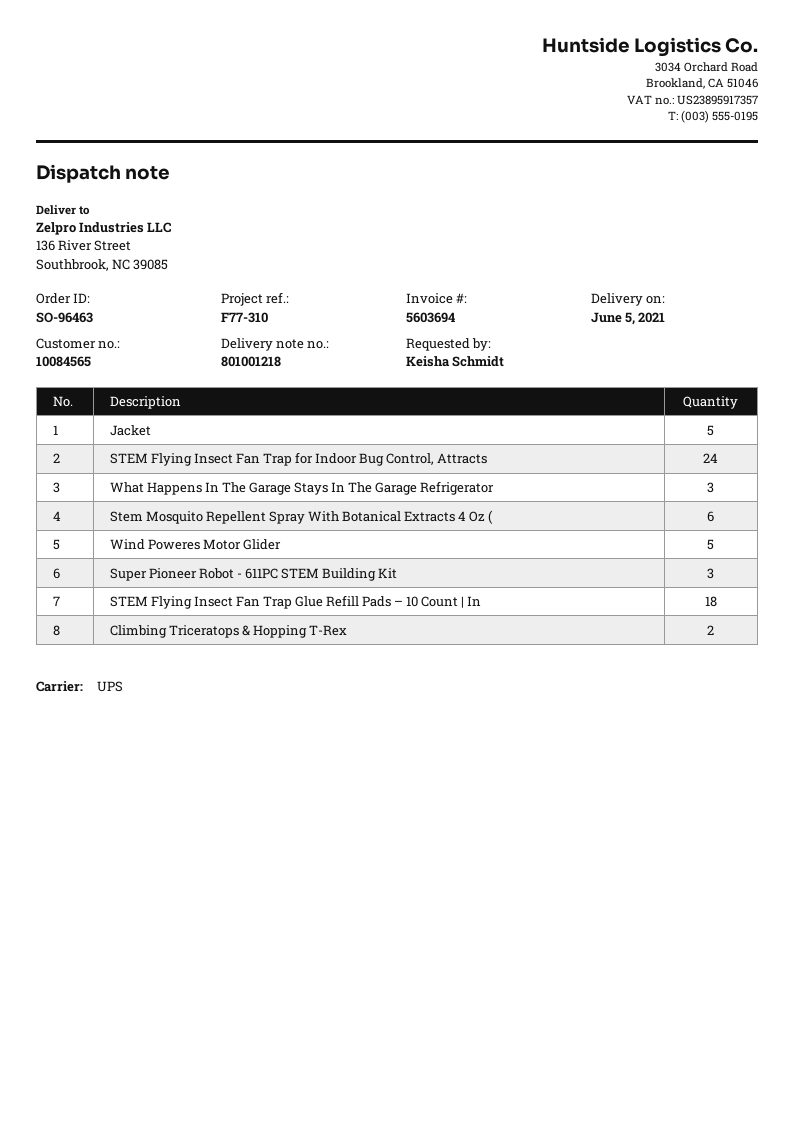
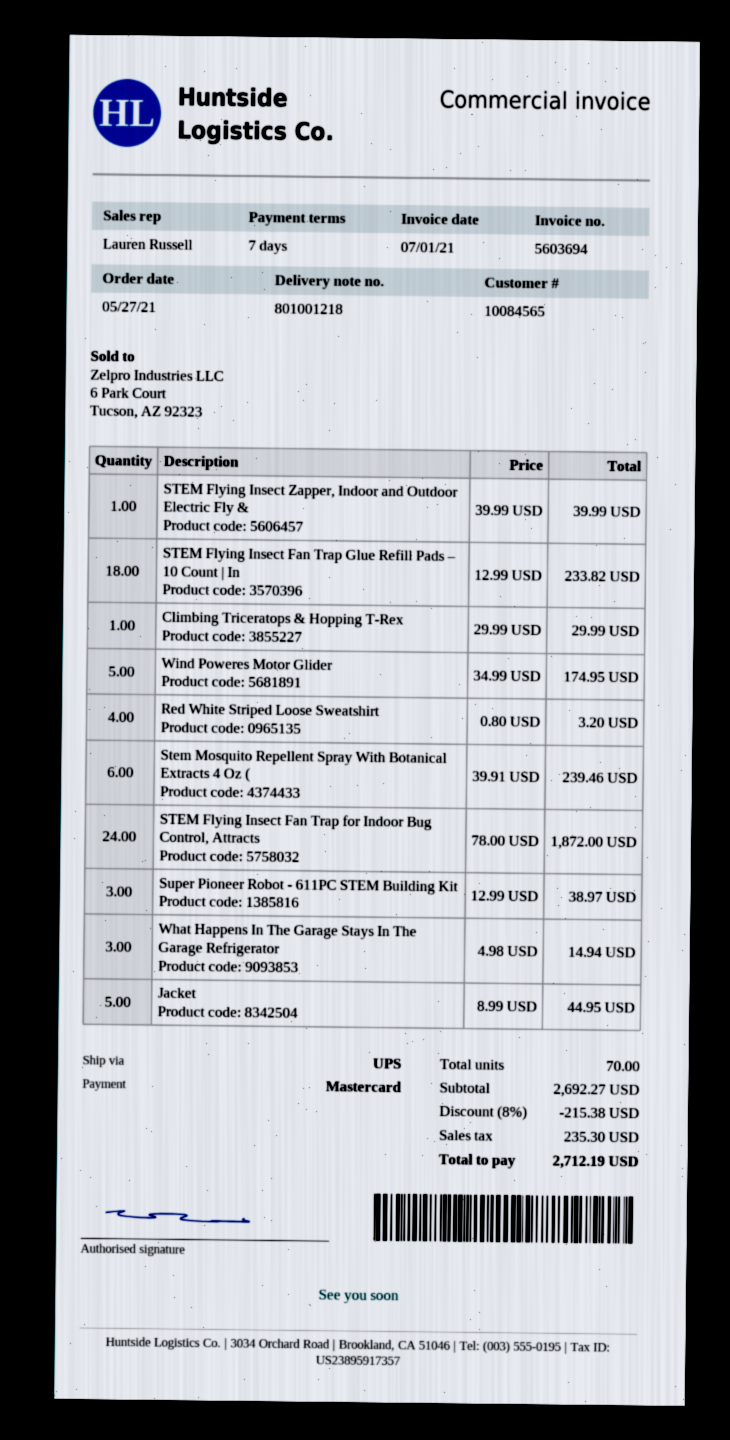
Climbing Triceratops & Hopping T-Rex: 2 -> 1
STEM Flying Insect Zapper, Indoor and Outdoor Electric Fly &: none -> 1
Red White Striped Loose Sweatshirt: none -> 4

